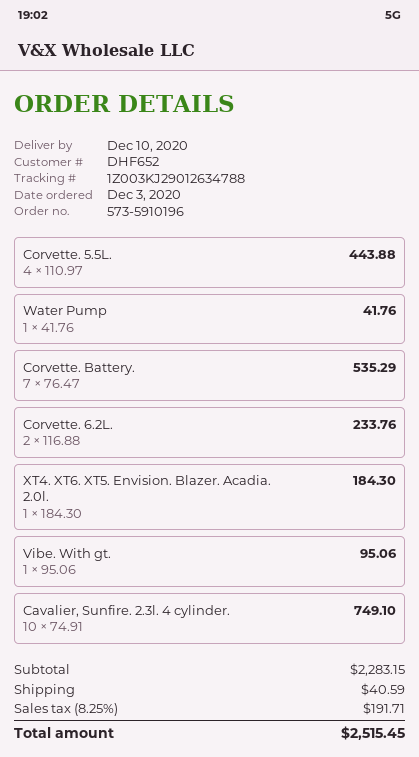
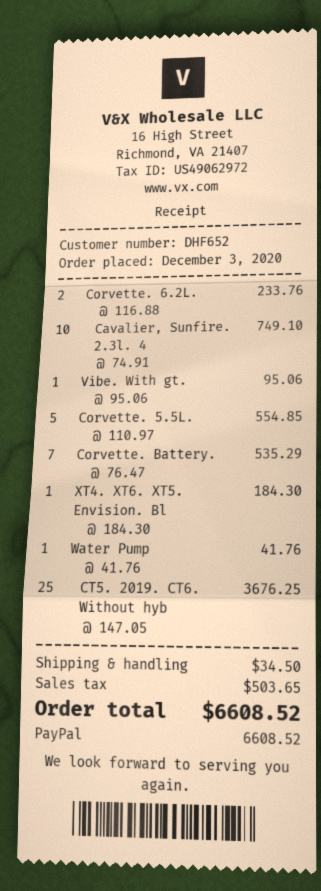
Corvette. 5.5L.: 4 x 110.97 = 443.88 -> 5 x 110.97 = 554.85
CT5. 2019. CT6. Without hyb: none -> 25 x 147.05 = 3676.25
shipping: 40.59 -> 34.50
tax: 191.71 -> 503.65
total: 2515.45 -> 6608.52

